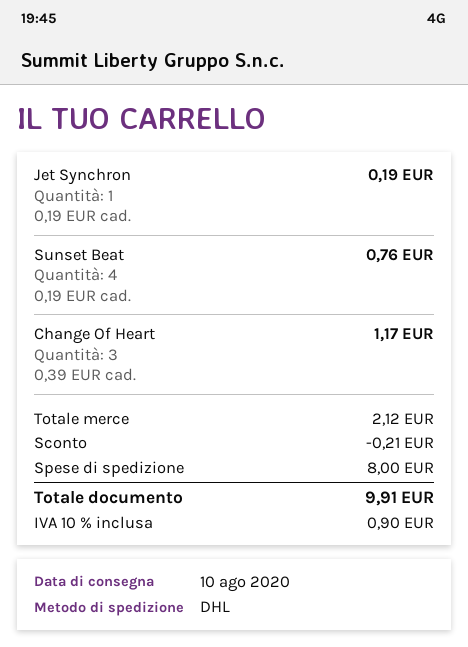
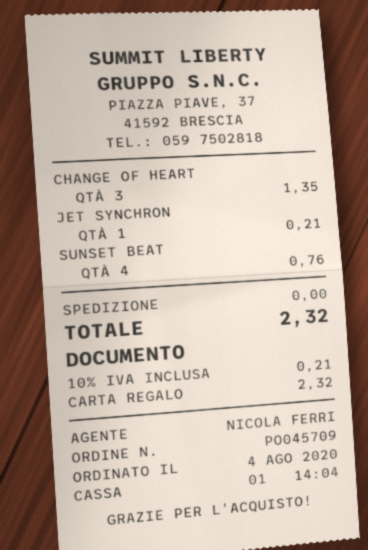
Jet Synchron: 1 for 0.19 -> 1 for 0.21
Change Of Heart: 3 for 1.17 -> 3 for 1.35
discount: 0.21 -> none
shipping: 8.00 -> 0.00
tax: 10% = 0.90 -> 10% = 0.21
total: 9.91 -> 2.32

